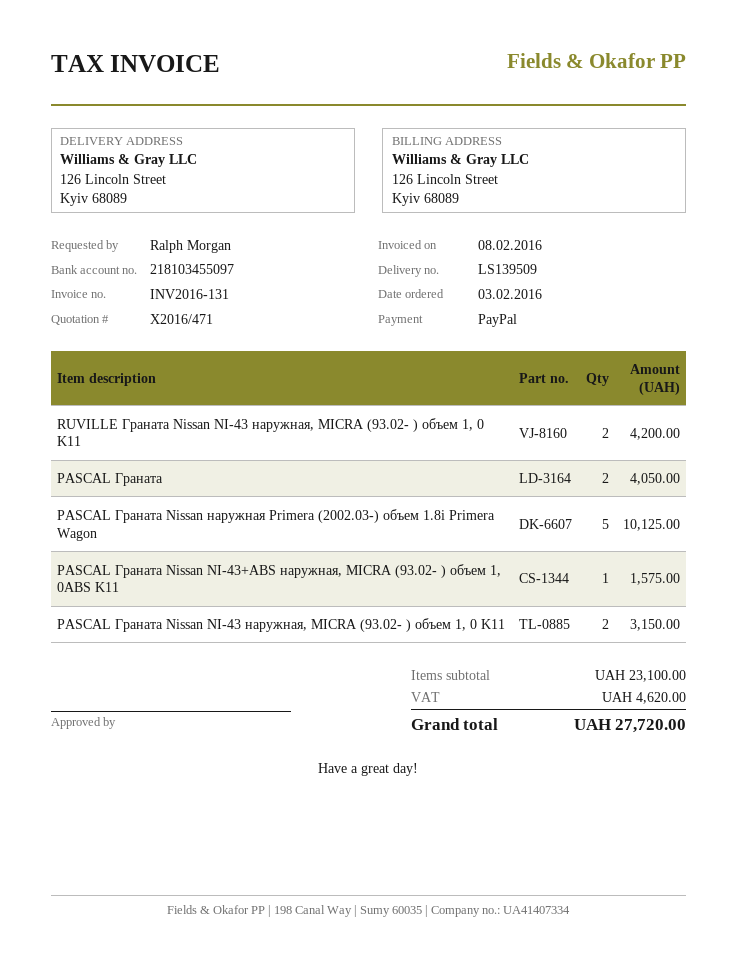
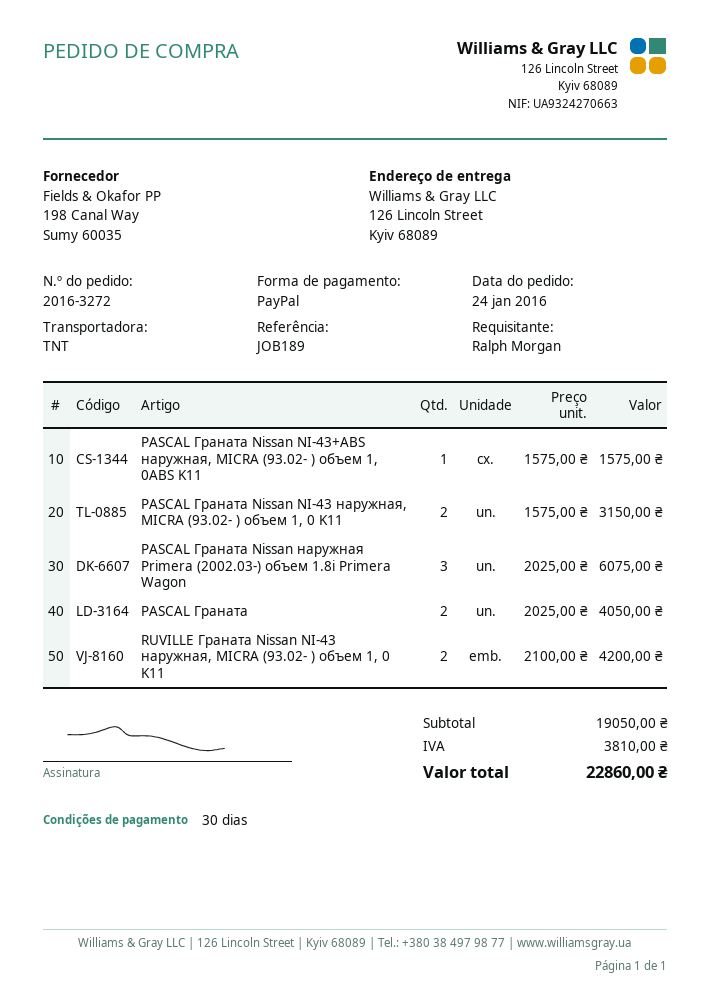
order date: 2016-02-03 -> 2016-01-24
PASCAL Граната Nissan наружная Primera (2002.03-) объем 1.8i Primera Wagon: 5 for 10125.00 -> 3 for 6075.00
subtotal: 23100.00 -> 19050.00
tax: 4620.00 -> 3810.00
total: 27720.00 -> 22860.00

